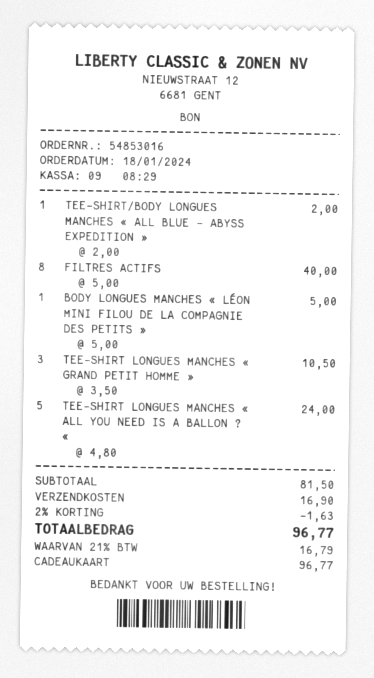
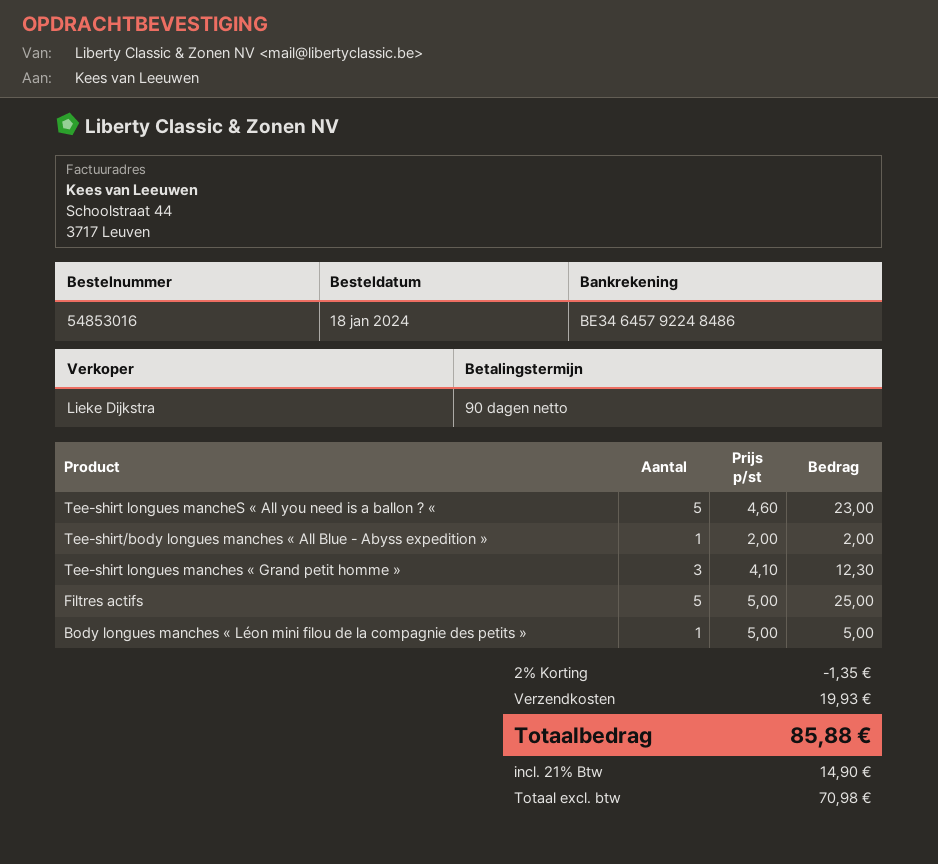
FILTRES ACTIFS: 8 x 5.00 = 40.00 -> 5 x 5.00 = 25.00
TEE-SHIRT LONGUES MANCHES « GRAND PETIT HOMME »: 3 x 3.50 = 10.50 -> 3 x 4.10 = 12.30
TEE-SHIRT LONGUES MANCHES « ALL YOU NEED IS A BALLON ? «: 5 x 4.80 = 24.00 -> 5 x 4.60 = 23.00
discount: 2% = 1.63 -> 2% = 1.35
shipping: 16.90 -> 19.93
tax: 21% = 16.79 -> 21% = 14.90
total: 96.77 -> 85.88

